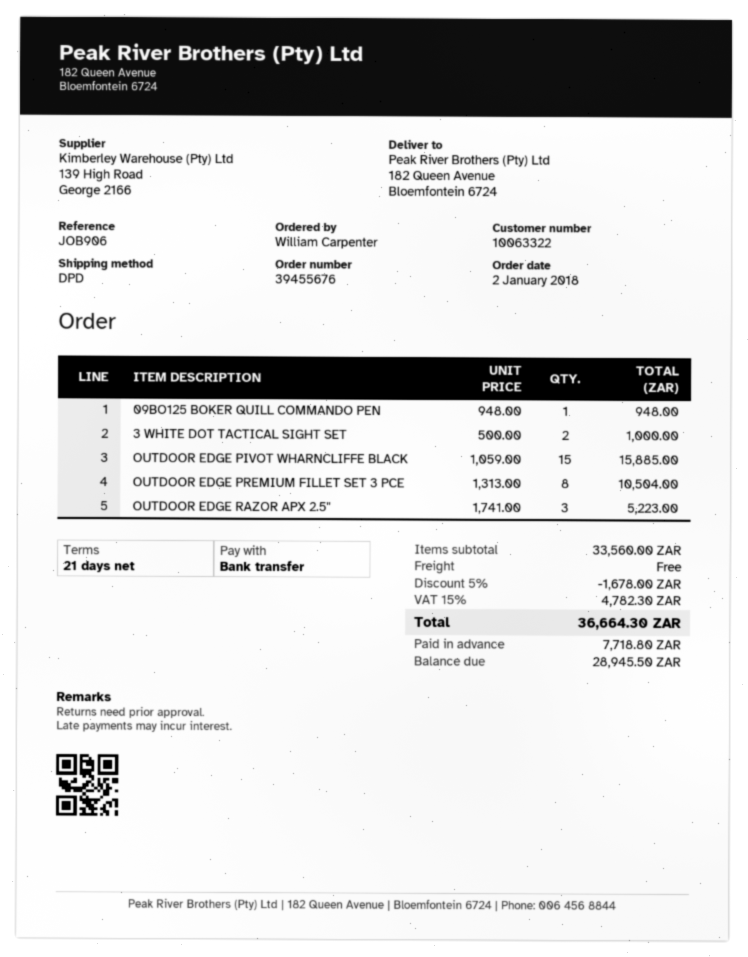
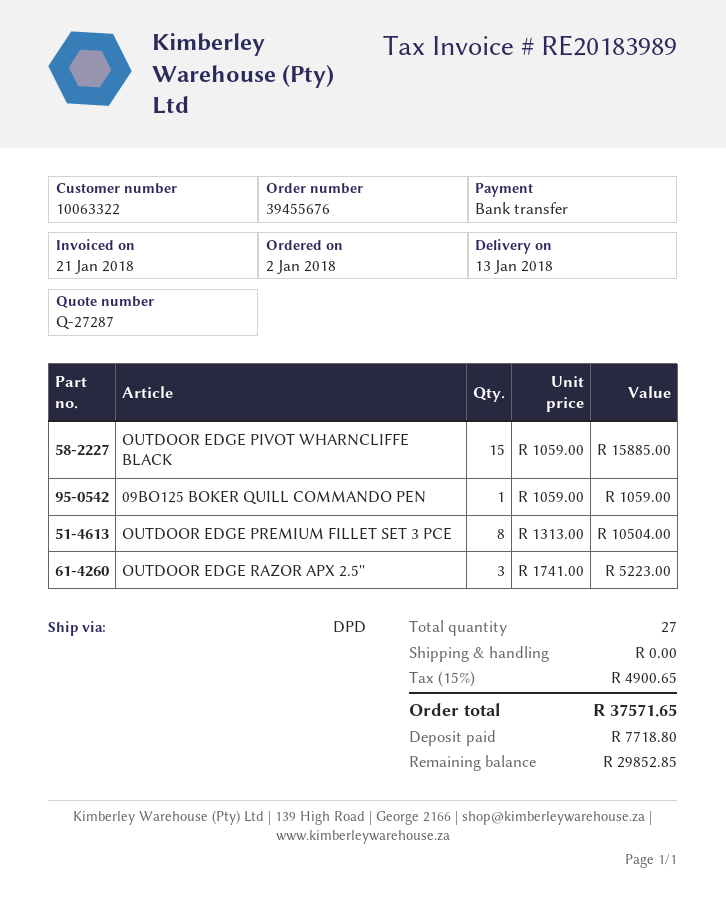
09BO125 BOKER QUILL COMMANDO PEN: 1 x 948.00 = 948.00 -> 1 x 1059.00 = 1059.00
3 WHITE DOT TACTICAL SIGHT SET: 2 x 500.00 = 1000.00 -> none
discount: 5% = 1678.00 -> none
tax: 15% = 4782.30 -> 15% = 4900.65
total: 36664.30 -> 37571.65
balance: 28945.50 -> 29852.85

